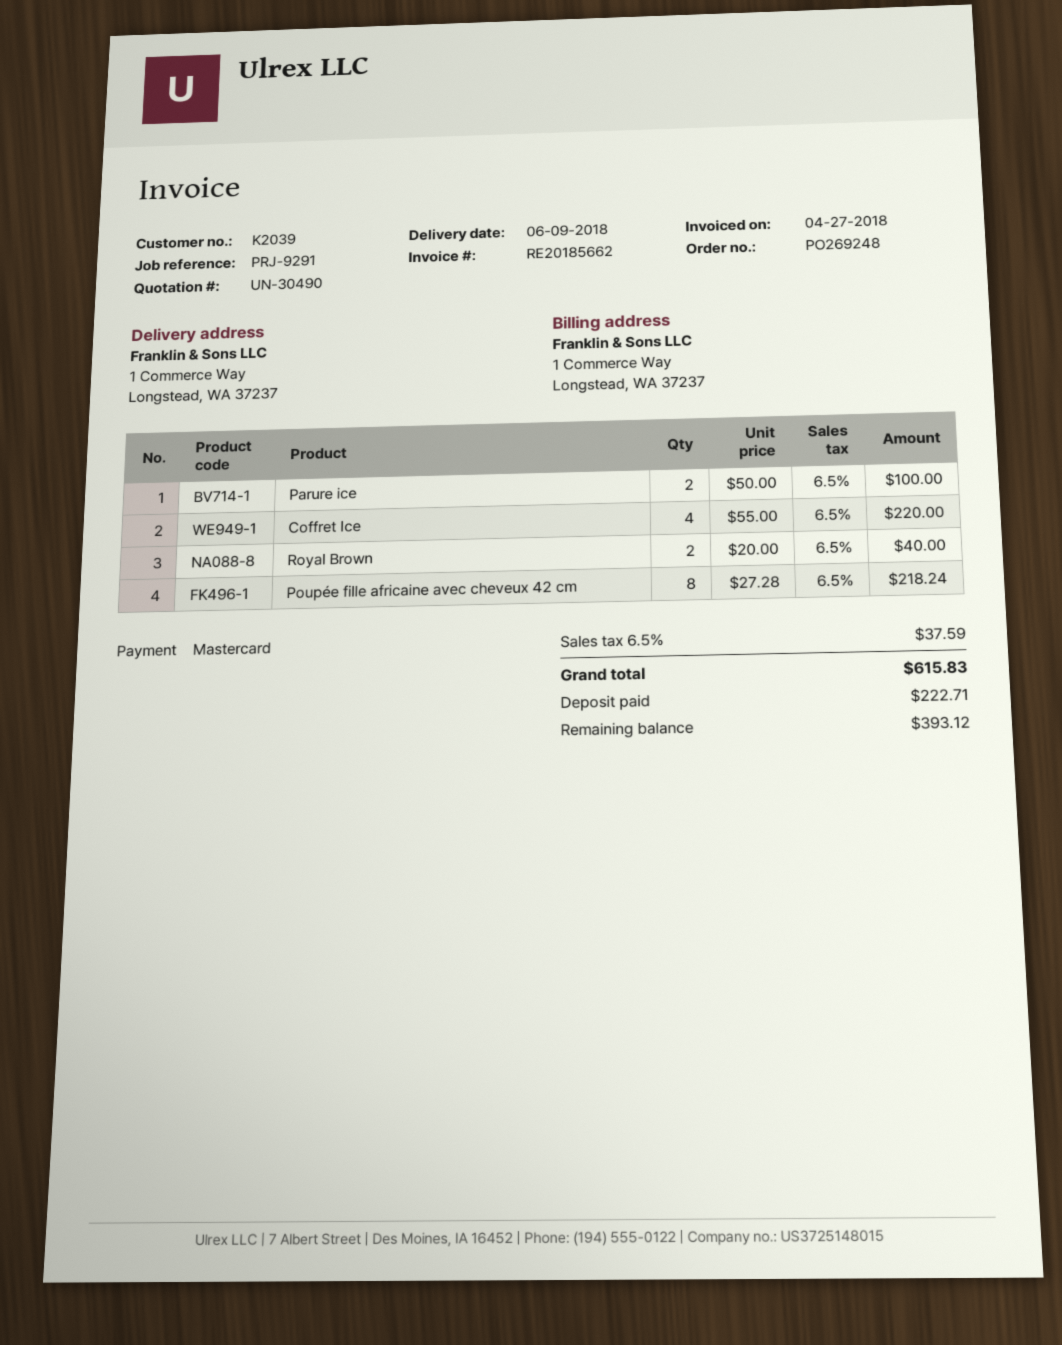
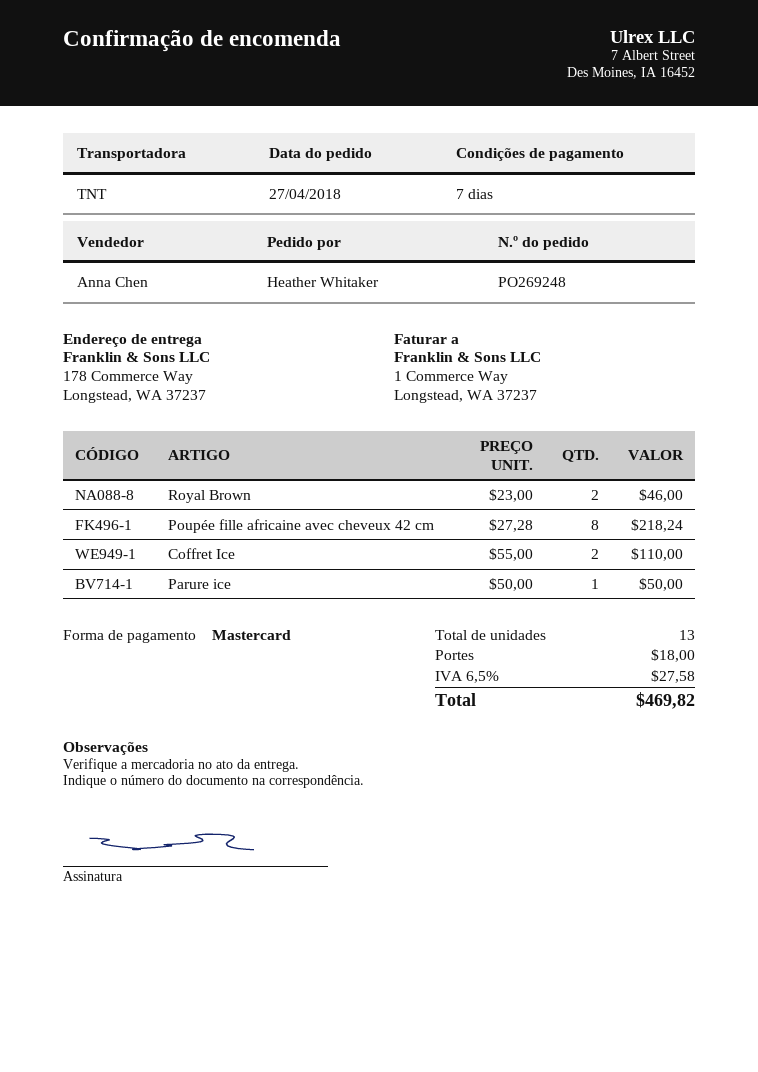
ship to: 1 Commerce Way, Longstead, WA 37237 -> 178 Commerce Way, Longstead, WA 37237
Parure ice: 2 x 50.00 = 100.00 -> 1 x 50.00 = 50.00
Coffret Ice: 4 x 55.00 = 220.00 -> 2 x 55.00 = 110.00
Royal Brown: 2 x 20.00 = 40.00 -> 2 x 23.00 = 46.00
shipping: none -> 18.00
tax: 6.5% = 37.59 -> 6.5% = 27.58
total: 615.83 -> 469.82

